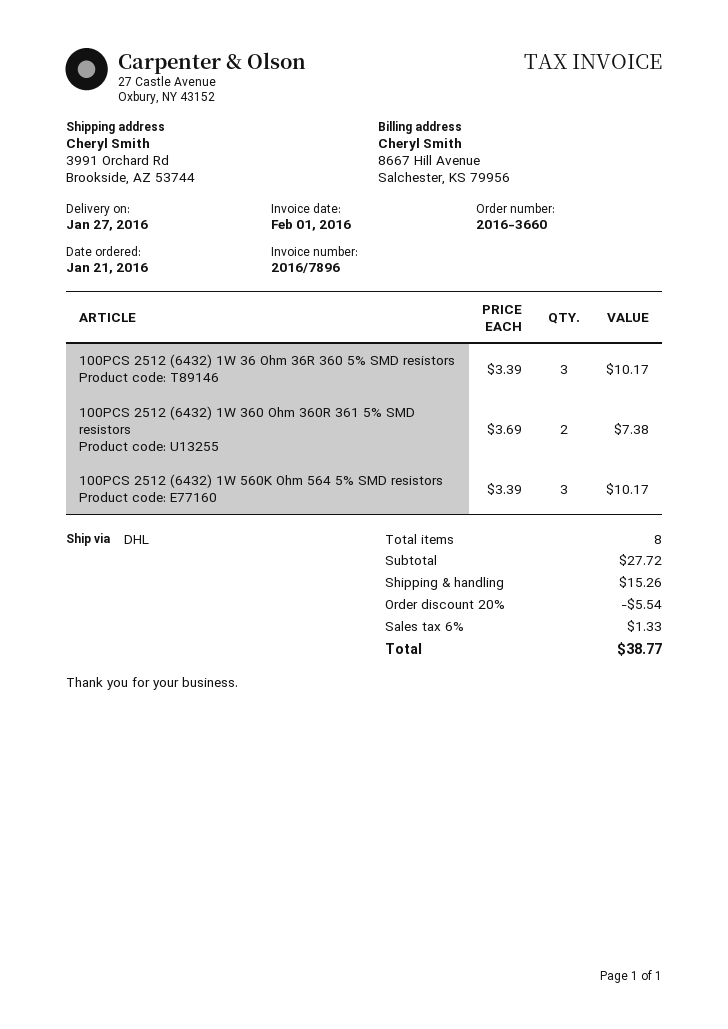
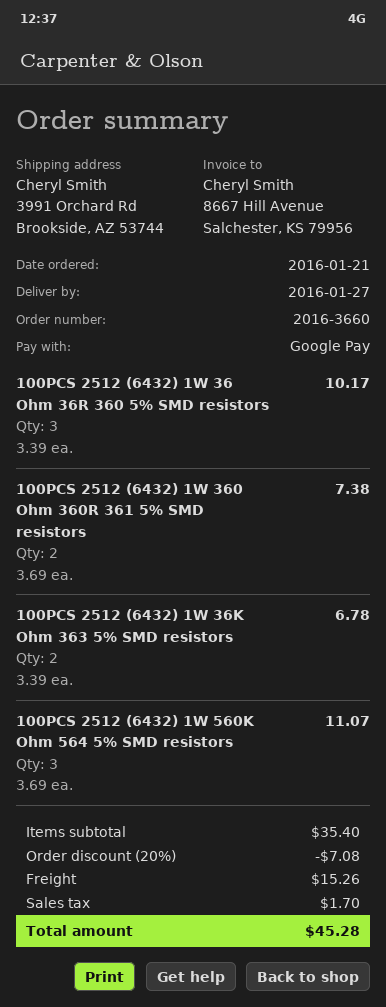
100PCS 2512 (6432) 1W 560K Ohm 564 5% SMD resistors: 3 x 3.39 = 10.17 -> 3 x 3.69 = 11.07
100PCS 2512 (6432) 1W 36K Ohm 363 5% SMD resistors: none -> 2 x 3.39 = 6.78
subtotal: 27.72 -> 35.40
discount: 20% = 5.54 -> 20% = 7.08
tax: 1.33 -> 1.70
total: 38.77 -> 45.28

